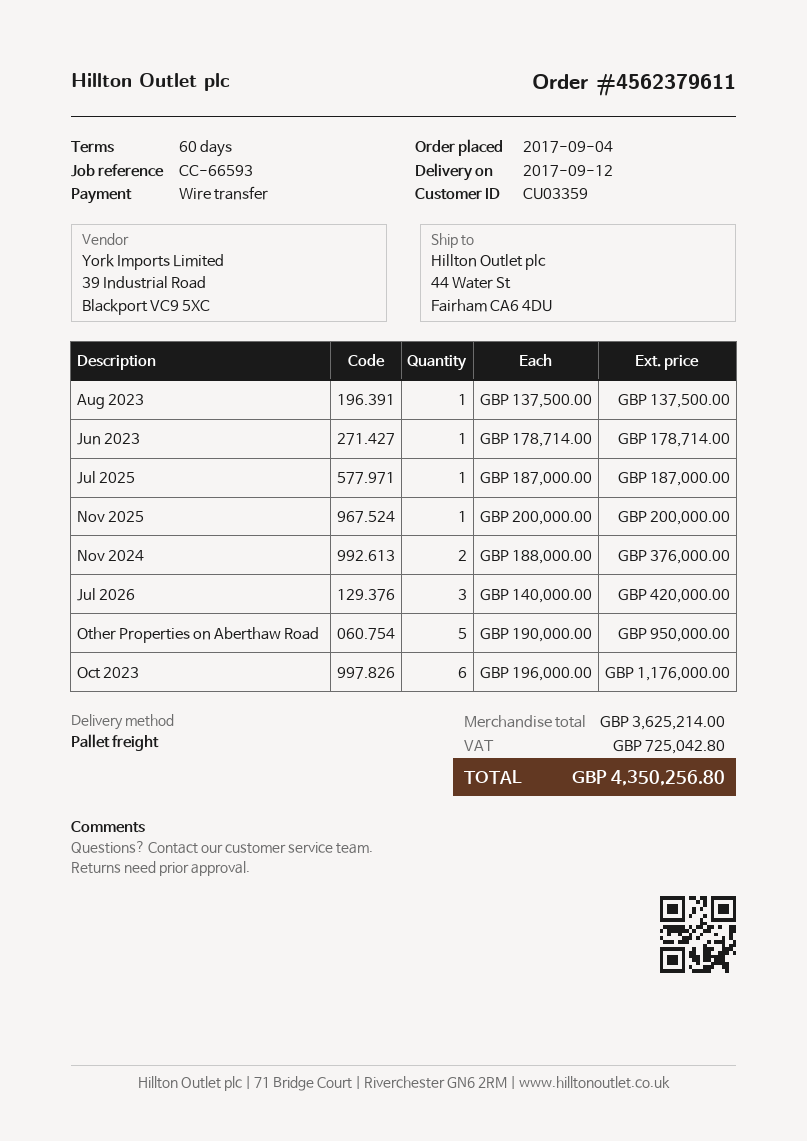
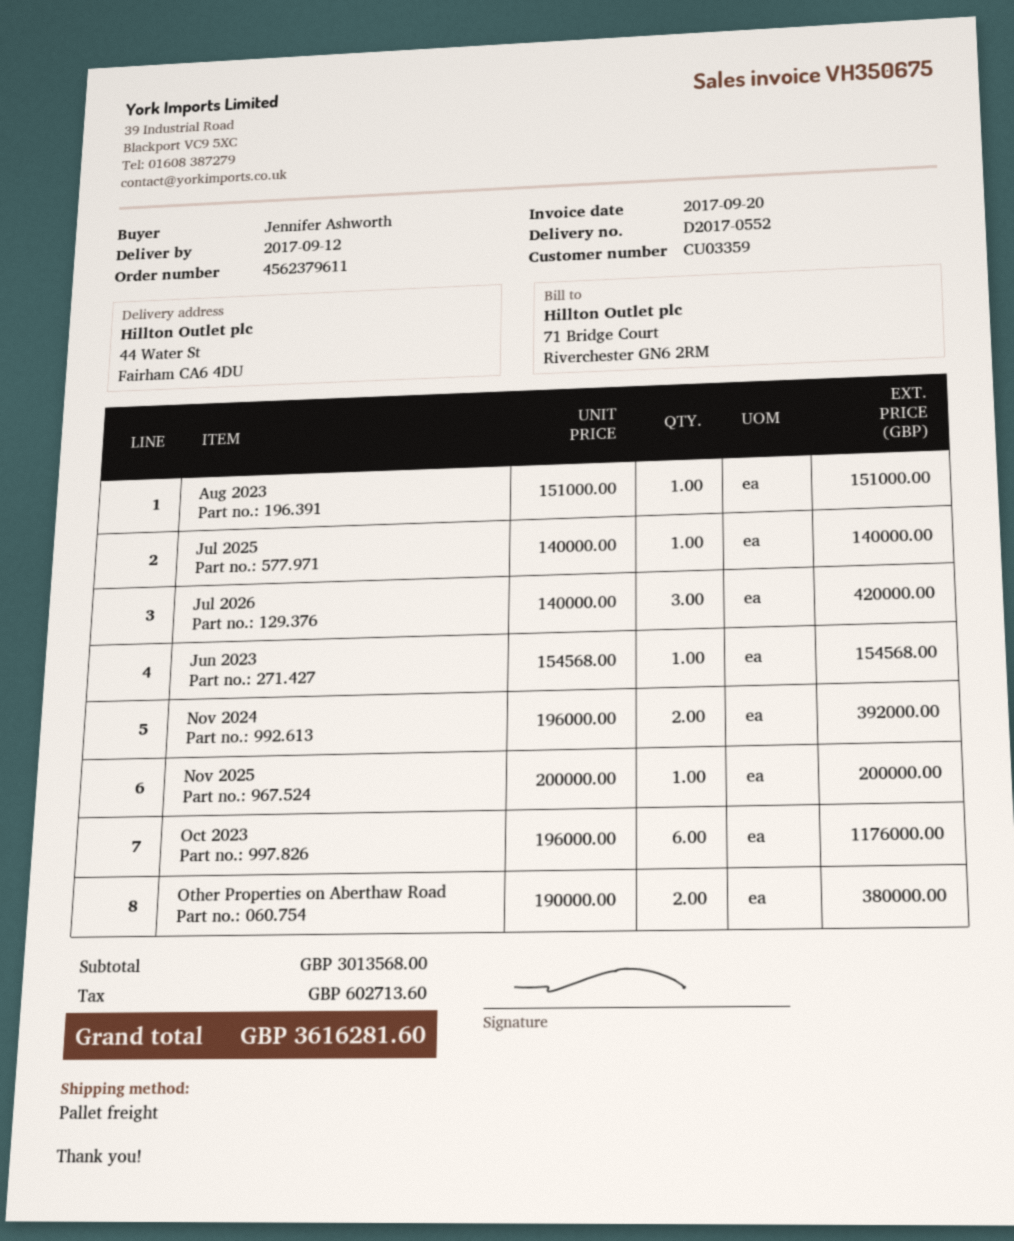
Aug 2023: 1 x 137500.00 = 137500.00 -> 1 x 151000.00 = 151000.00
Jun 2023: 1 x 178714.00 = 178714.00 -> 1 x 154568.00 = 154568.00
Jul 2025: 1 x 187000.00 = 187000.00 -> 1 x 140000.00 = 140000.00
Nov 2024: 2 x 188000.00 = 376000.00 -> 2 x 196000.00 = 392000.00
Other Properties on Aberthaw Road: 5 x 190000.00 = 950000.00 -> 2 x 190000.00 = 380000.00
subtotal: 3625214.00 -> 3013568.00
tax: 725042.80 -> 602713.60
total: 4350256.80 -> 3616281.60

